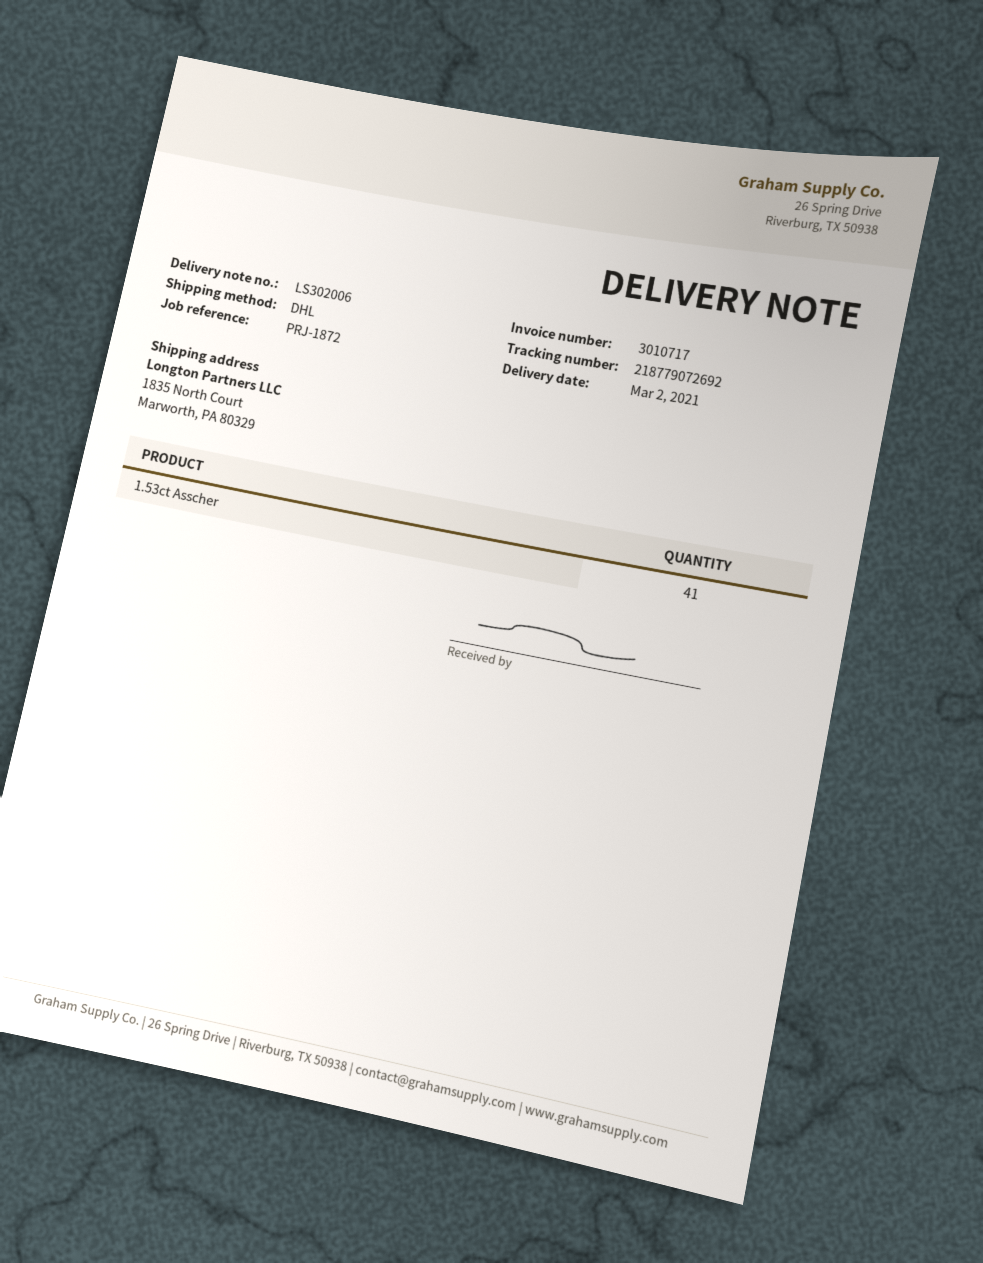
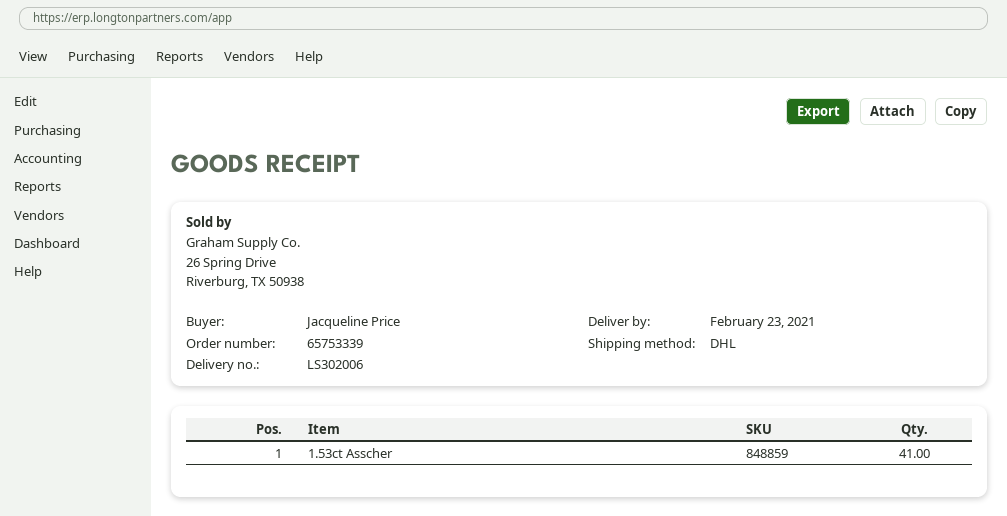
delivery date: 2021-03-02 -> 2021-02-23

